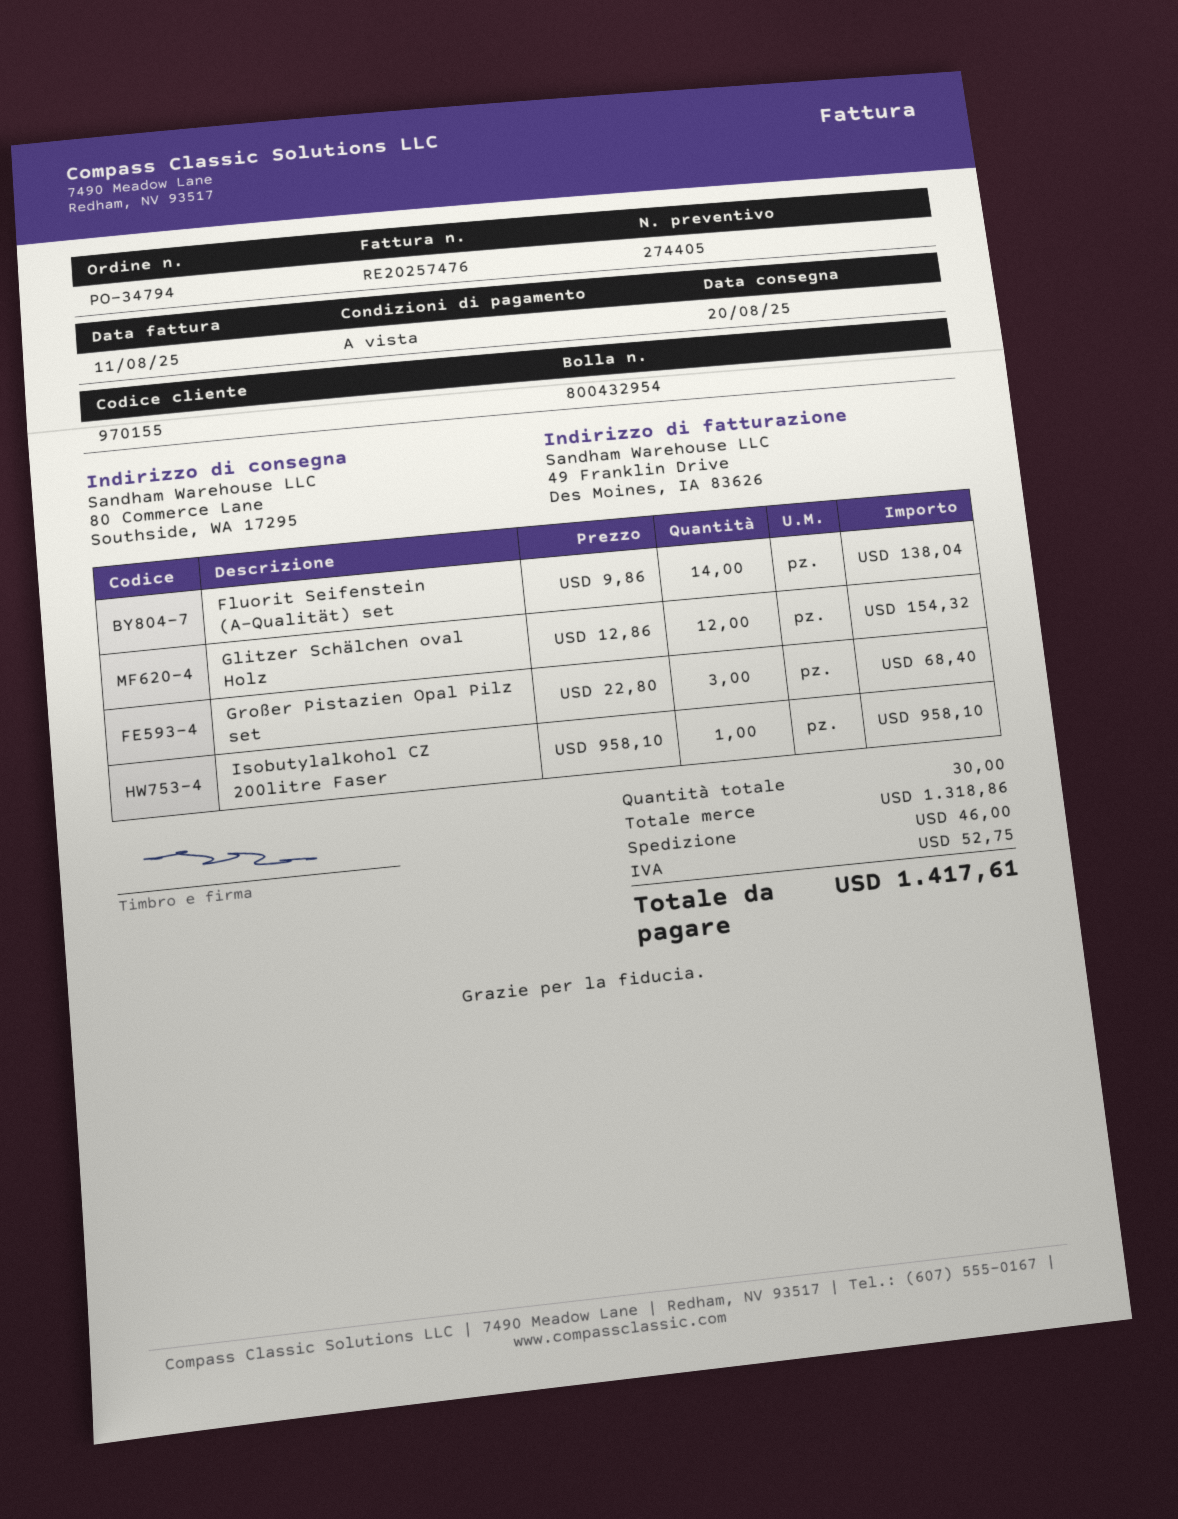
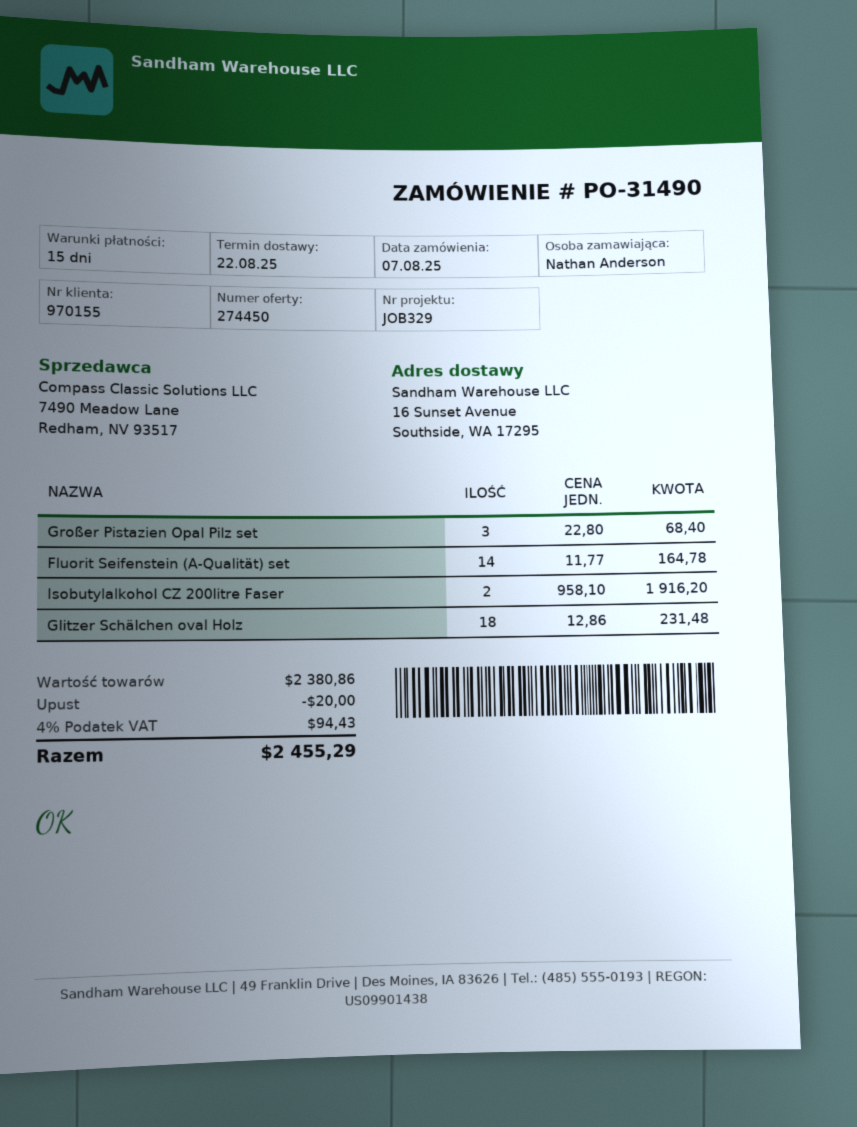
quote number: 274405 -> 274450
order number: PO-34794 -> PO-31490
delivery date: 2025-08-20 -> 2025-08-22
payment terms: on receipt -> 15 days
ship to: 80 Commerce Lane, Southside, WA 17295 -> 16 Sunset Avenue, Southside, WA 17295
Fluorit Seifenstein (A-Qualität) set: 14 x 9.86 = 138.04 -> 14 x 11.77 = 164.78
Glitzer Schälchen oval Holz: 12 x 12.86 = 154.32 -> 18 x 12.86 = 231.48
Isobutylalkohol CZ 200litre Faser: 1 x 958.10 = 958.10 -> 2 x 958.10 = 1916.20
subtotal: 1318.86 -> 2380.86
discount: none -> 20.00
shipping: 46.00 -> none
tax: 52.75 -> 94.43
total: 1417.61 -> 2455.29

